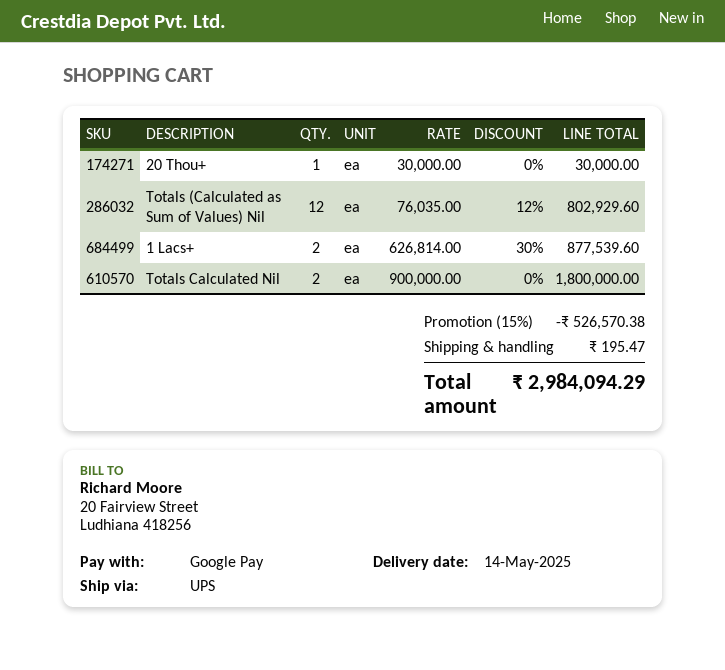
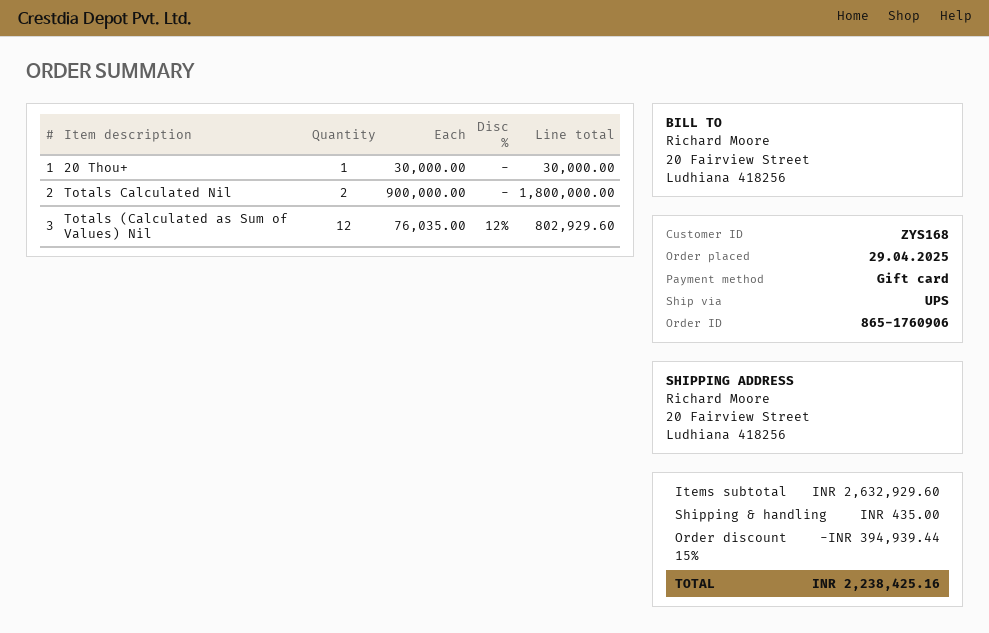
payment method: Google Pay -> gift card
1 Lacs+: 2 x 626814.00 - 30% = 877539.60 -> none
discount: 15% = 526570.38 -> 15% = 394939.44
shipping: 195.47 -> 435.00
total: 2984094.29 -> 2238425.16

